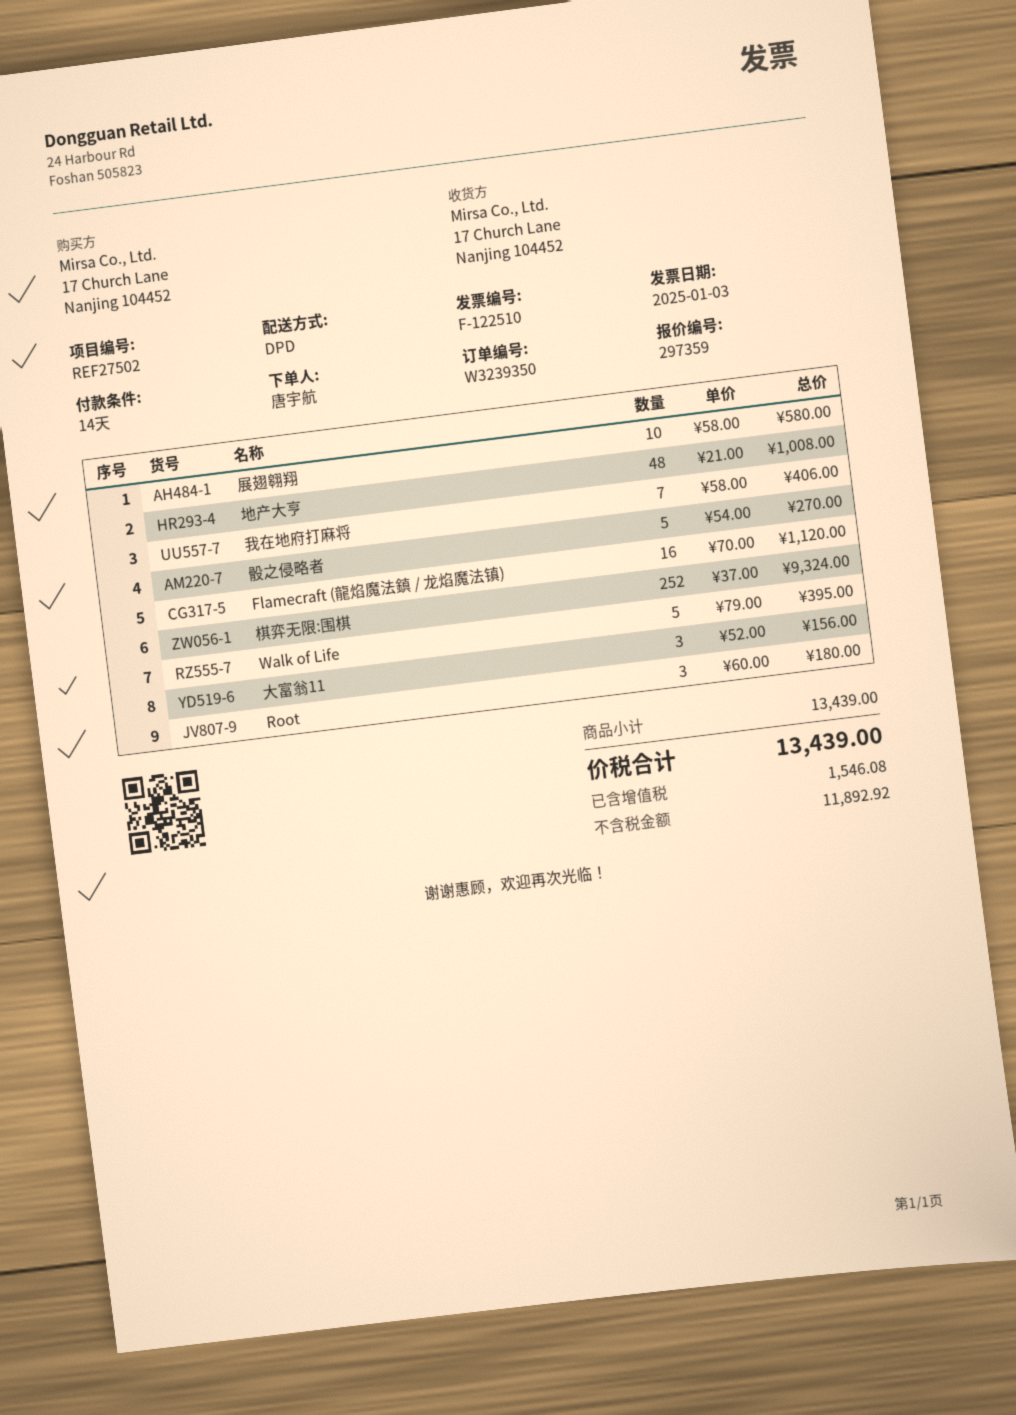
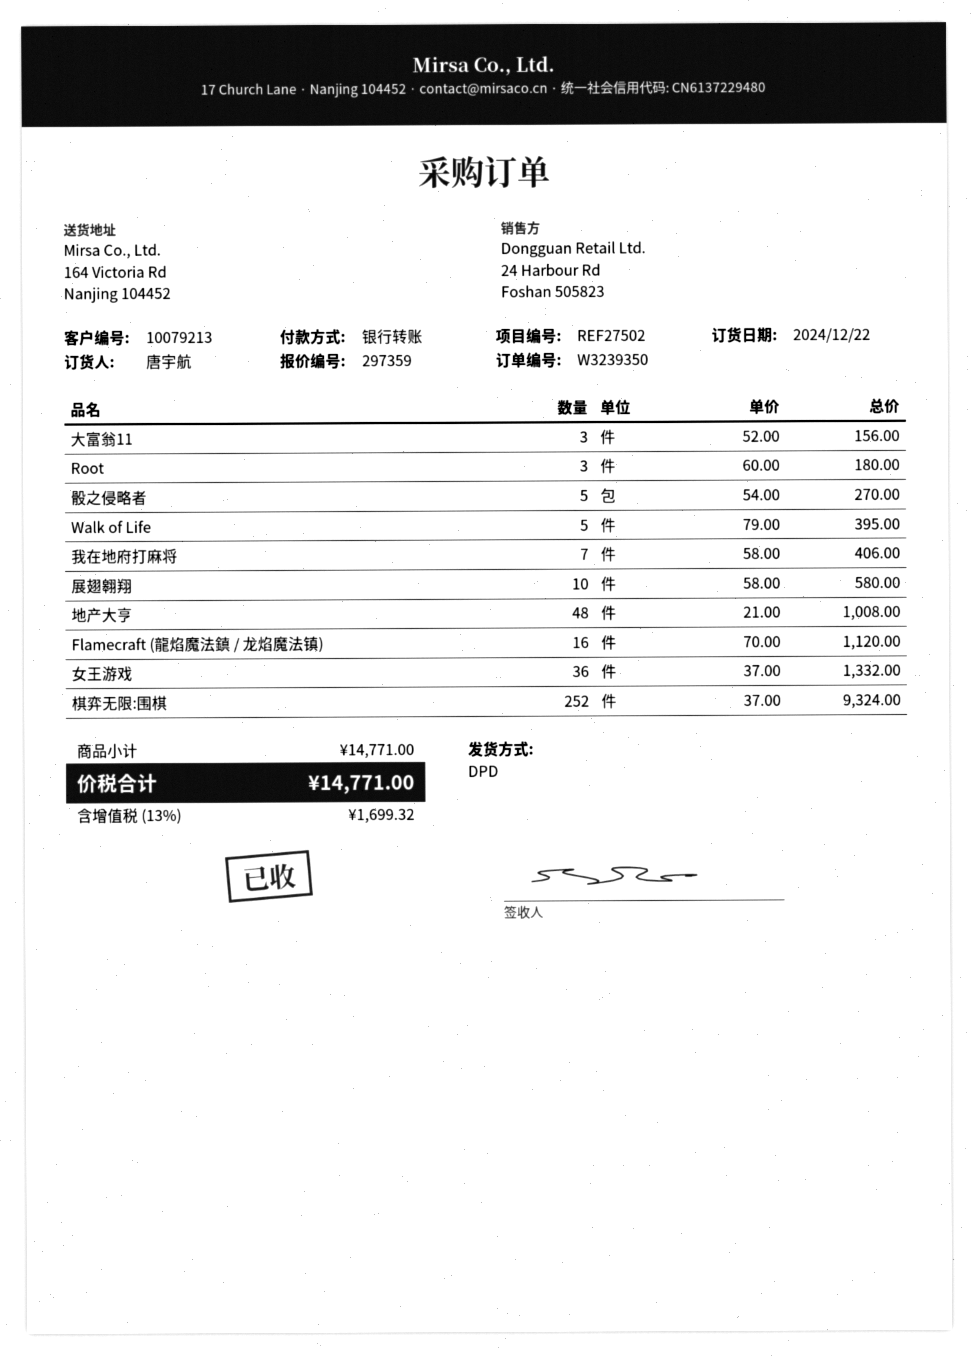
ship to: 17 Church Lane, Nanjing 104452 -> 164 Victoria Rd, Nanjing 104452
女王游戏: none -> 36 x 37.00 = 1332.00
subtotal: 13439.00 -> 14771.00
tax: 1546.08 -> 1699.32
total: 13439.00 -> 14771.00

